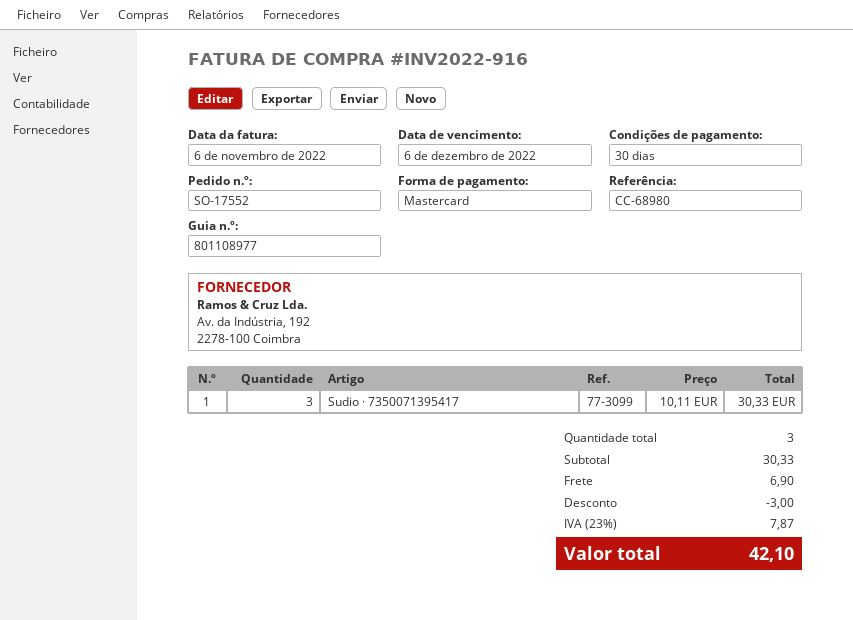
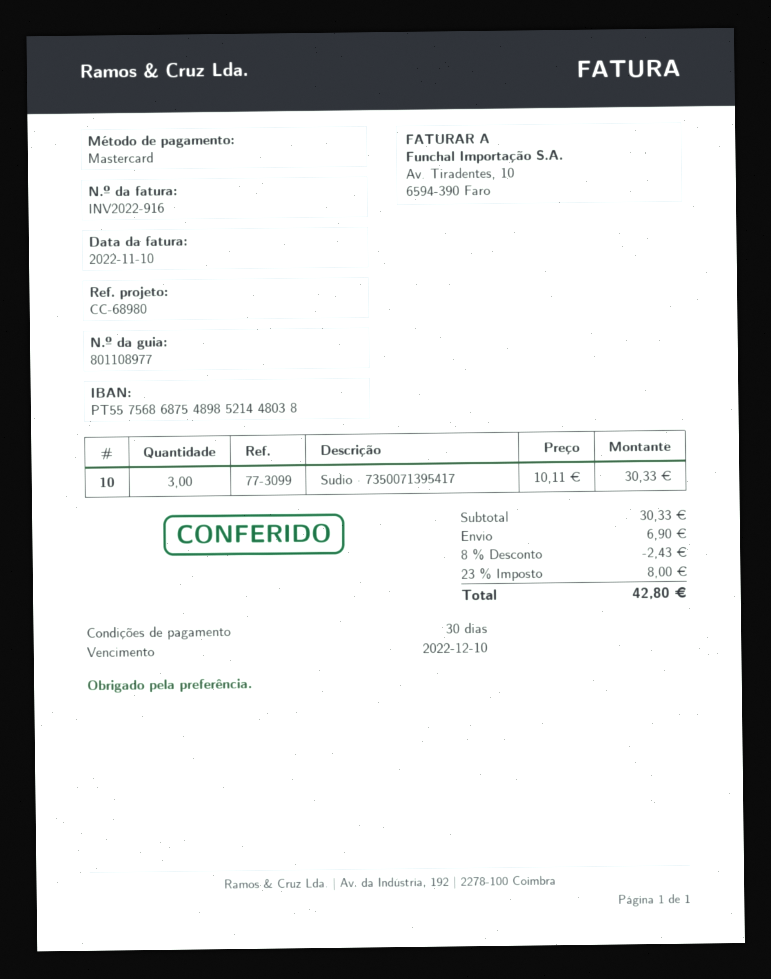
invoice date: 2022-11-06 -> 2022-11-10
due date: 2022-12-06 -> 2022-12-10
discount: 3.00 -> 2.43
tax: 23% = 7.87 -> 23% = 8.00
total: 42.10 -> 42.80

